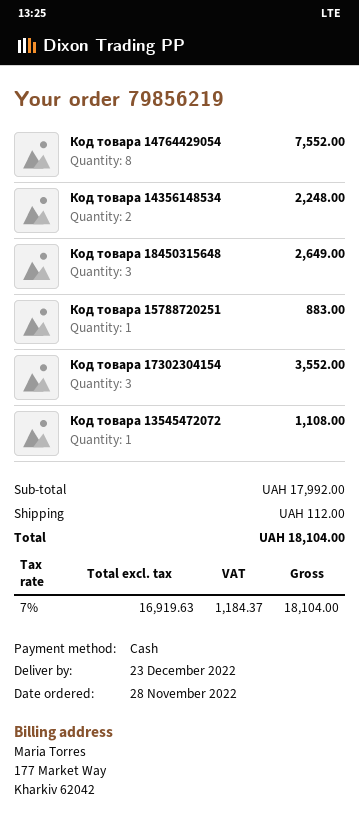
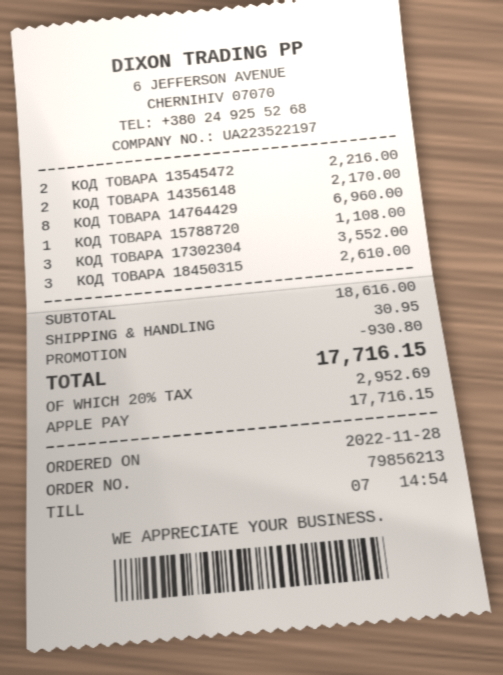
order number: 79856219 -> 79856213
payment method: cash -> Apple Pay
Код товара 14764429054: 8 for 7552.00 -> 8 for 6960.00
Код товара 14356148534: 2 for 2248.00 -> 2 for 2170.00
Код товара 18450315648: 3 for 2649.00 -> 3 for 2610.00
Код товара 15788720251: 1 for 883.00 -> 1 for 1108.00
Код товара 13545472072: 1 for 1108.00 -> 2 for 2216.00
subtotal: 17992.00 -> 18616.00
discount: none -> 930.80
shipping: 112.00 -> 30.95
tax: 7% = 1184.37 -> 20% = 2952.69
total: 18104.00 -> 17716.15

